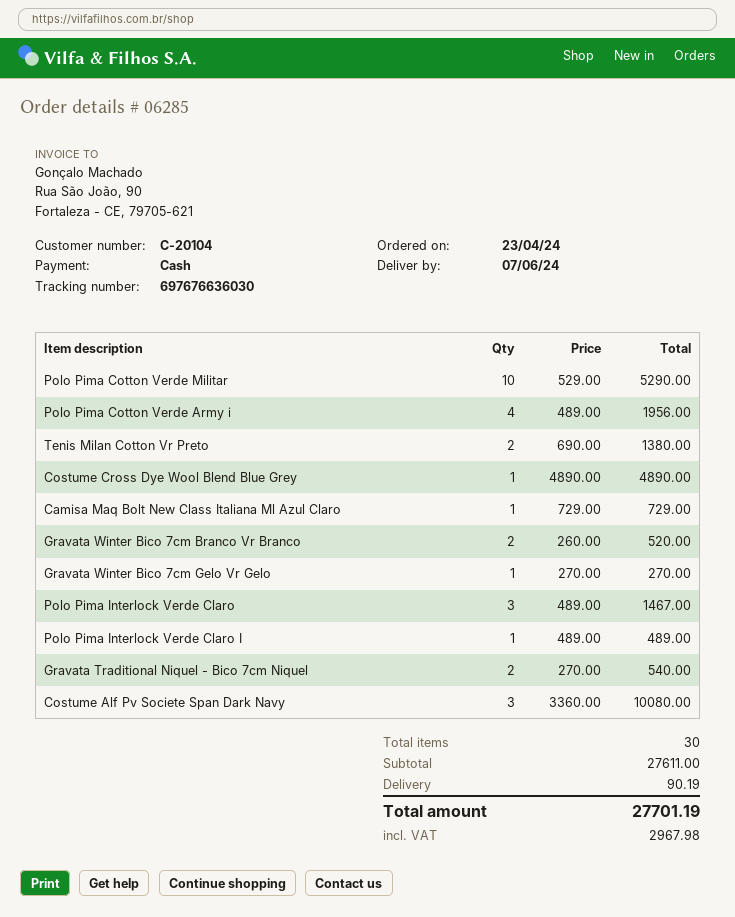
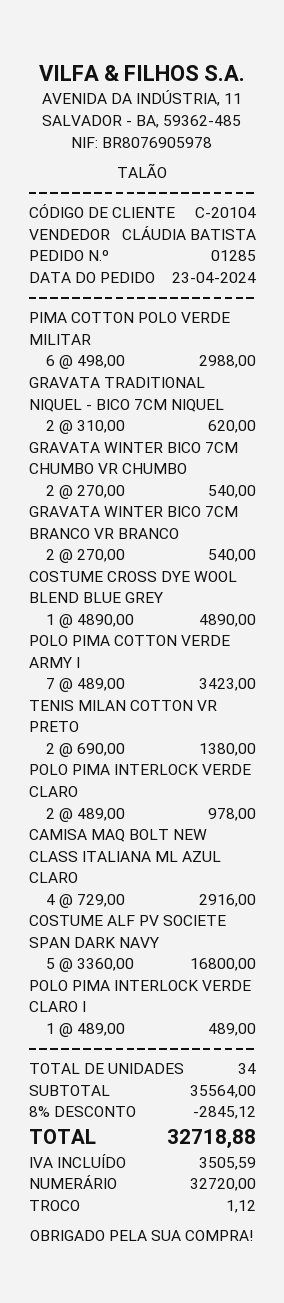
order number: 06285 -> 01285
Polo Pima Cotton Verde Militar: 10 x 529.00 = 5290.00 -> none
Polo Pima Cotton Verde Army i: 4 x 489.00 = 1956.00 -> 7 x 489.00 = 3423.00
Camisa Maq Bolt New Class Italiana Ml Azul Claro: 1 x 729.00 = 729.00 -> 4 x 729.00 = 2916.00
Gravata Winter Bico 7cm Branco Vr Branco: 2 x 260.00 = 520.00 -> 2 x 270.00 = 540.00
Gravata Winter Bico 7cm Gelo Vr Gelo: 1 x 270.00 = 270.00 -> none
Polo Pima Interlock Verde Claro: 3 x 489.00 = 1467.00 -> 2 x 489.00 = 978.00
Gravata Traditional Niquel - Bico 7cm Niquel: 2 x 270.00 = 540.00 -> 2 x 310.00 = 620.00
Costume Alf Pv Societe Span Dark Navy: 3 x 3360.00 = 10080.00 -> 5 x 3360.00 = 16800.00
PIMA COTTON POLO VERDE MILITAR: none -> 6 x 498.00 = 2988.00
GRAVATA WINTER BICO 7CM CHUMBO VR CHUMBO: none -> 2 x 270.00 = 540.00
total quantity: 30 -> 34
subtotal: 27611.00 -> 35564.00
discount: none -> 8% = 2845.12
shipping: 90.19 -> none
tax: 2967.98 -> 3505.59
total: 27701.19 -> 32718.88

